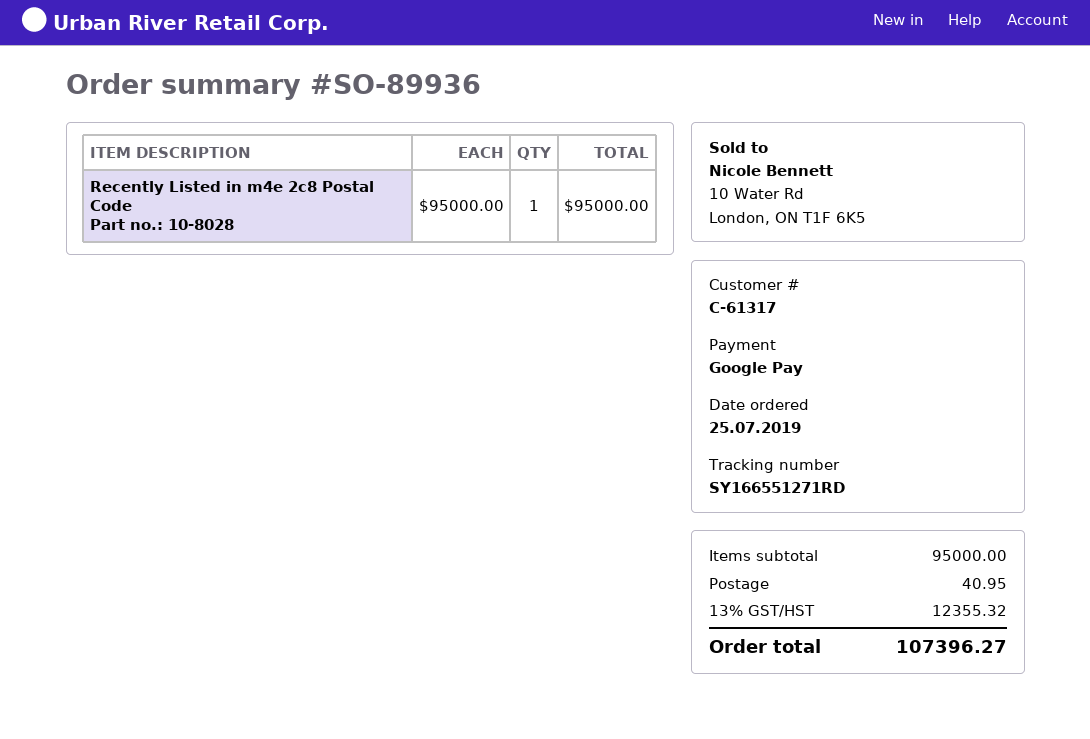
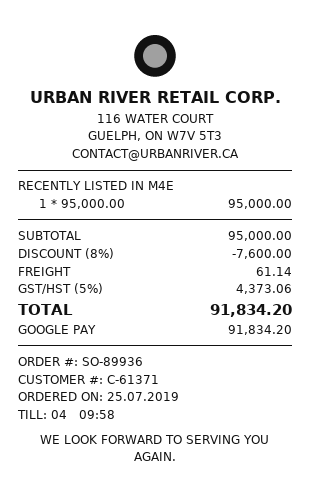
customer number: C-61317 -> C-61371
discount: none -> 8% = 7600.00
shipping: 40.95 -> 61.14
tax: 13% = 12355.32 -> 5% = 4373.06
total: 107396.27 -> 91834.20

